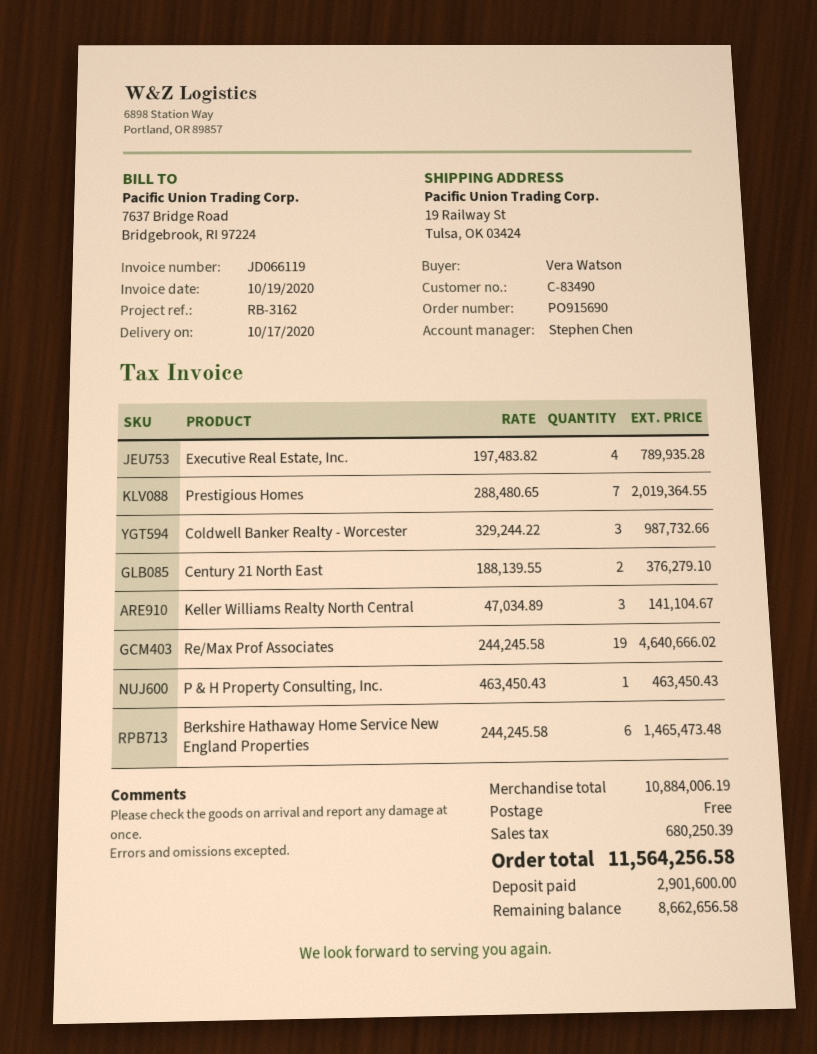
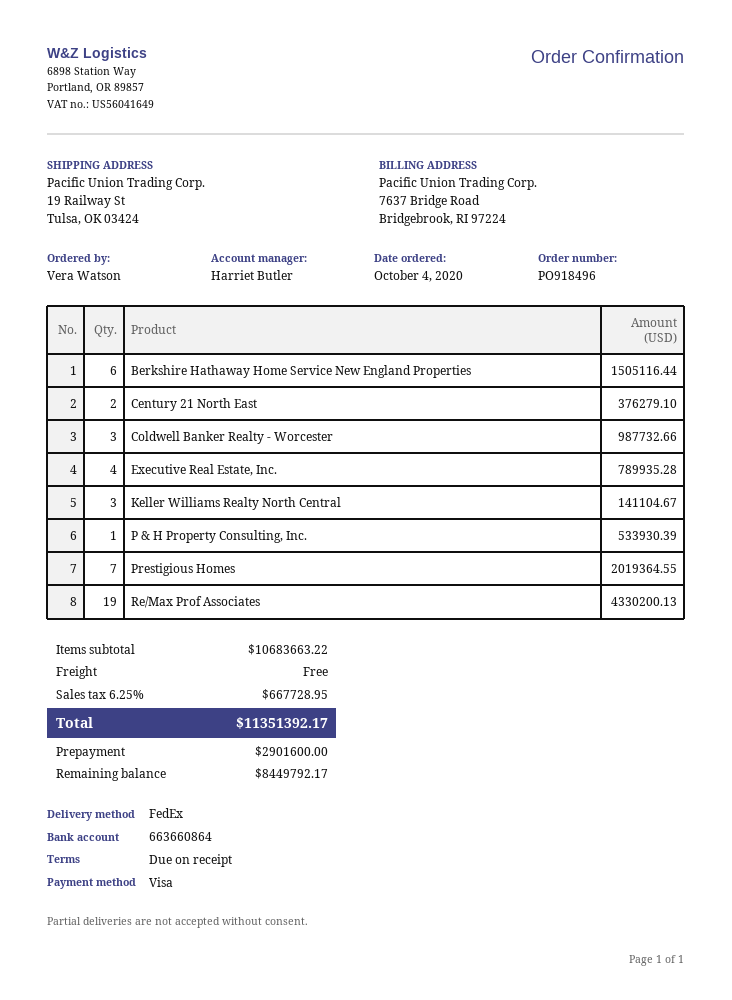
order number: PO915690 -> PO918496
sales rep: Stephen Chen -> Harriet Butler
Re/Max Prof Associates: 19 for 4640666.02 -> 19 for 4330200.13
P & H Property Consulting, Inc.: 1 for 463450.43 -> 1 for 533930.39
Berkshire Hathaway Home Service New England Properties: 6 for 1465473.48 -> 6 for 1505116.44
subtotal: 10884006.19 -> 10683663.22
tax: 680250.39 -> 667728.95
total: 11564256.58 -> 11351392.17
balance: 8662656.58 -> 8449792.17

